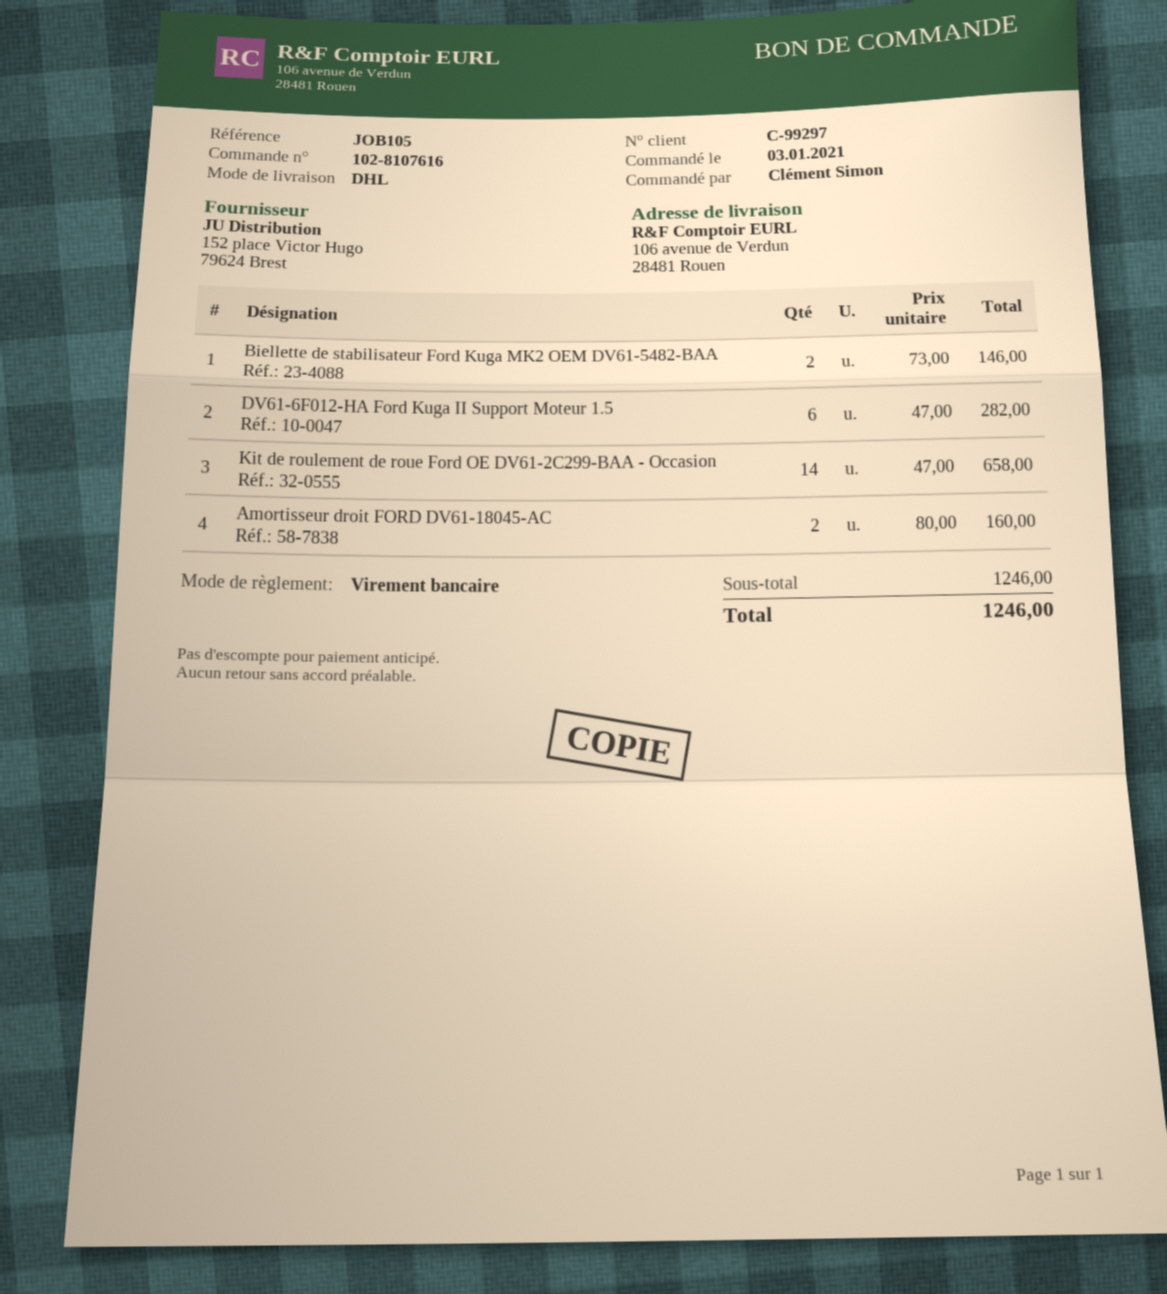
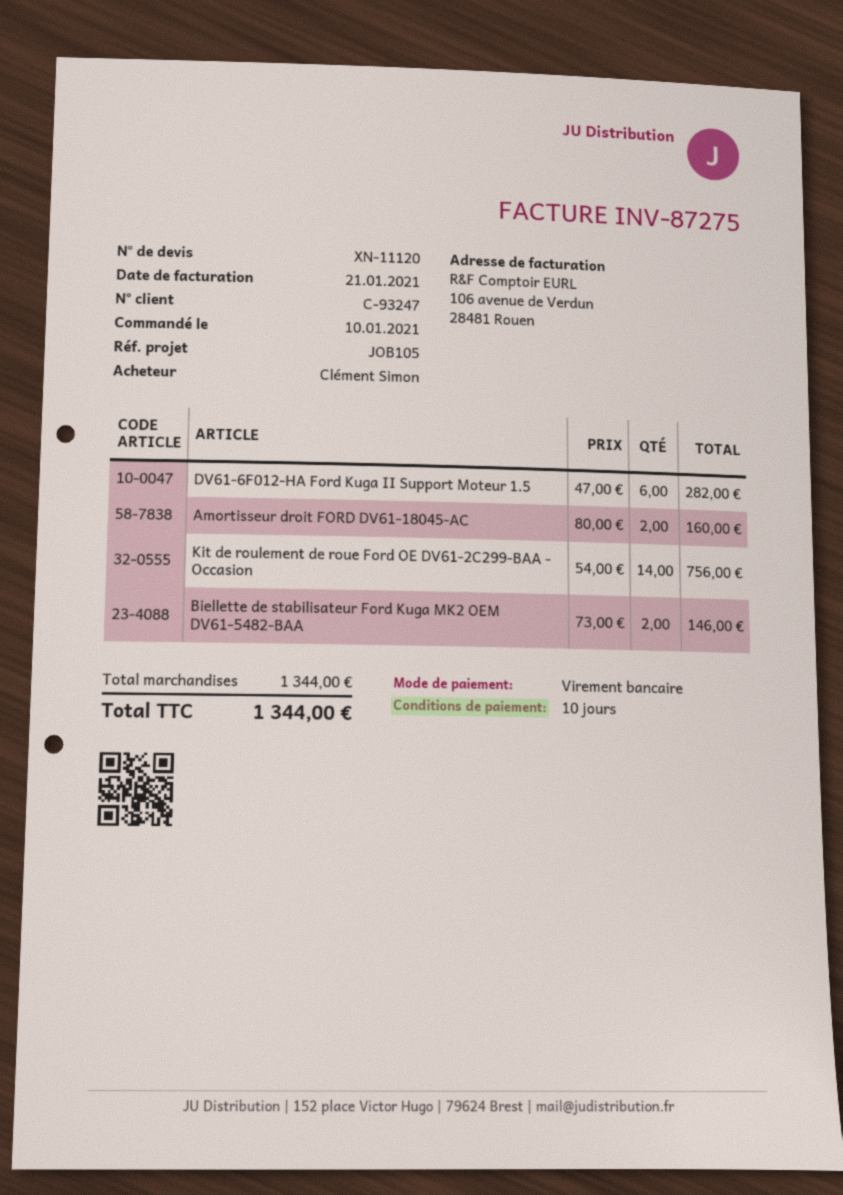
order date: 2021-01-03 -> 2021-01-10
customer number: C-99297 -> C-93247
Kit de roulement de roue Ford OE DV61-2C299-BAA - Occasion: 14 x 47.00 = 658.00 -> 14 x 54.00 = 756.00
subtotal: 1246.00 -> 1344.00
total: 1246.00 -> 1344.00

